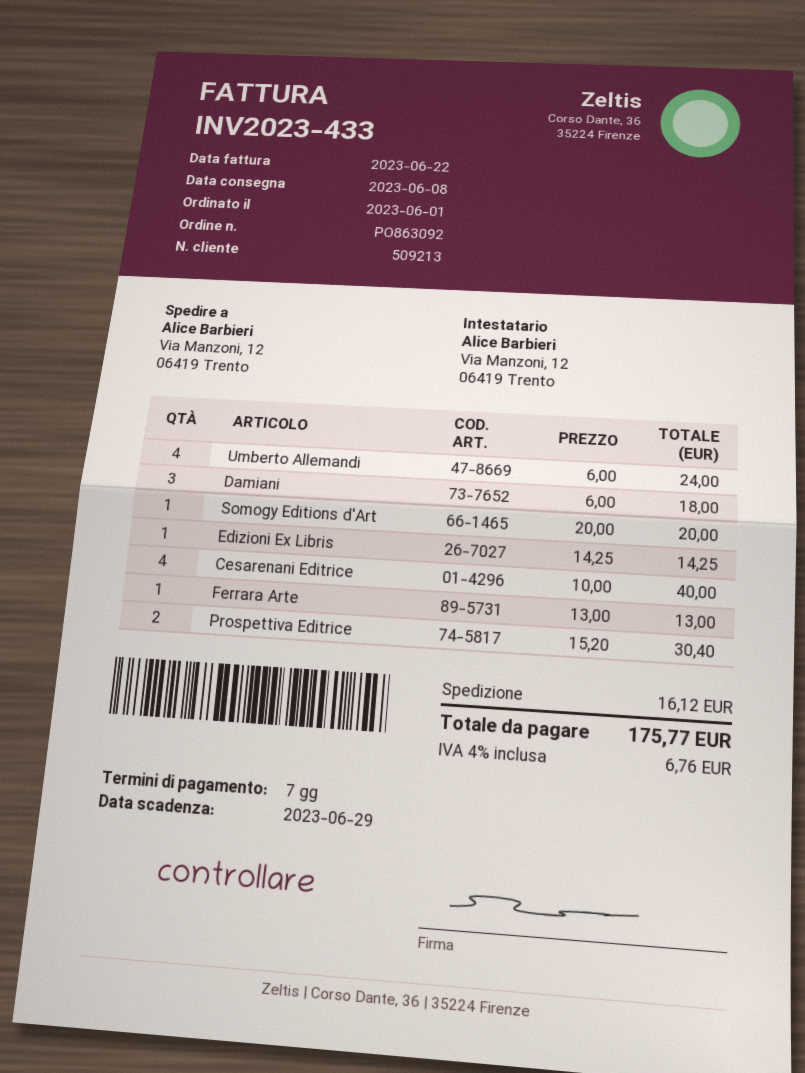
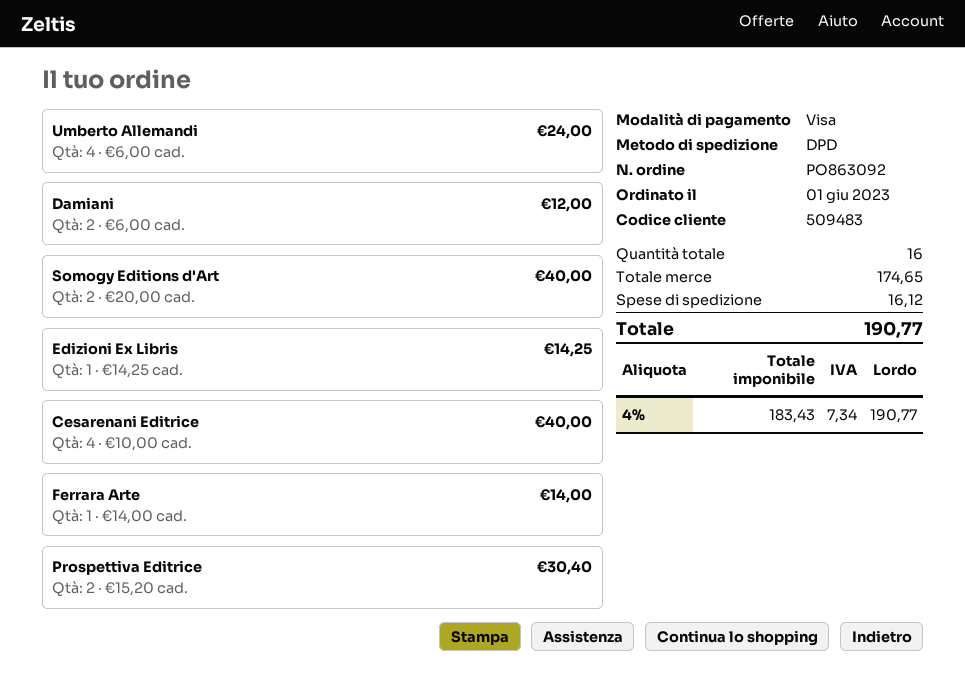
customer number: 509213 -> 509483
Damiani: 3 x 6.00 = 18.00 -> 2 x 6.00 = 12.00
Somogy Editions d'Art: 1 x 20.00 = 20.00 -> 2 x 20.00 = 40.00
Ferrara Arte: 1 x 13.00 = 13.00 -> 1 x 14.00 = 14.00
tax: 4% = 6.76 -> 4% = 7.34
total: 175.77 -> 190.77

